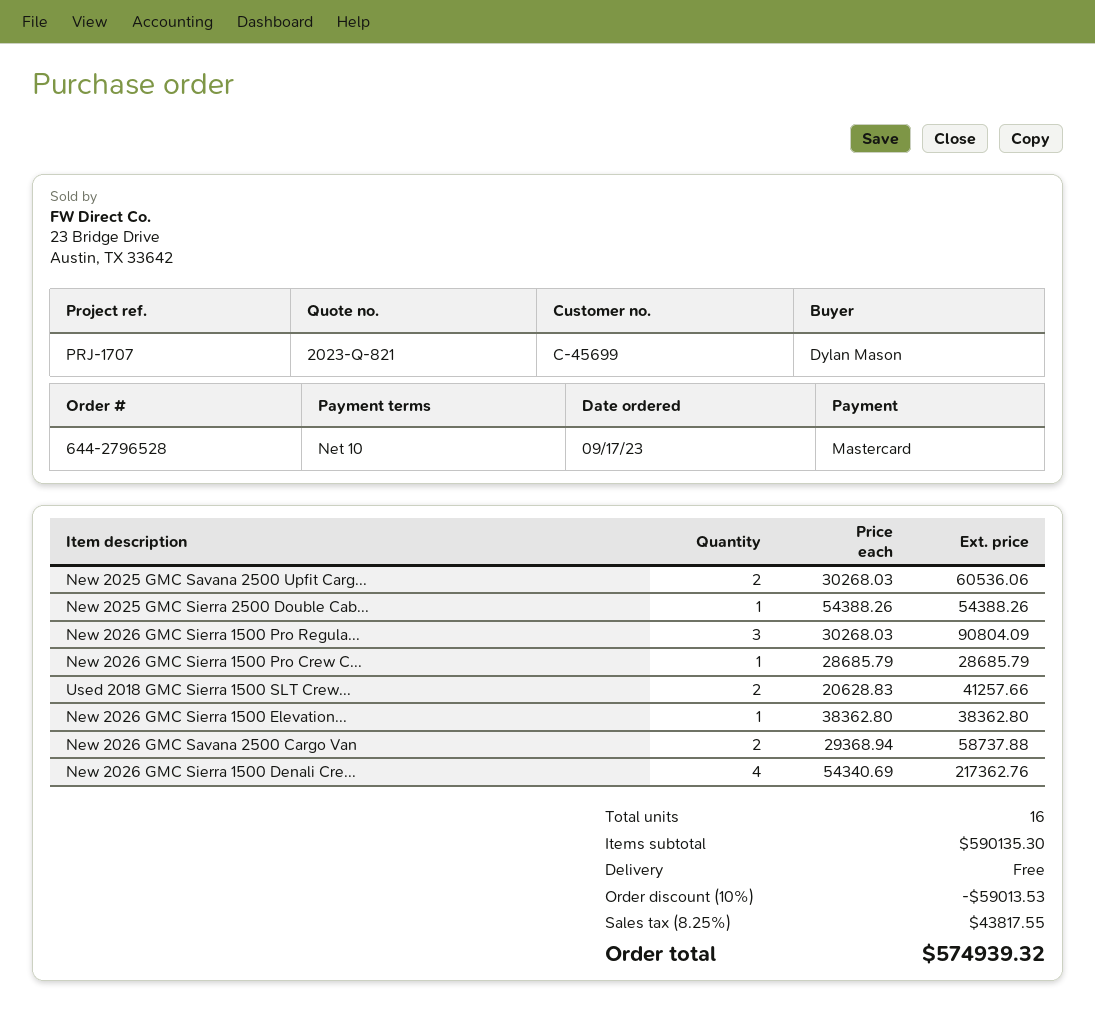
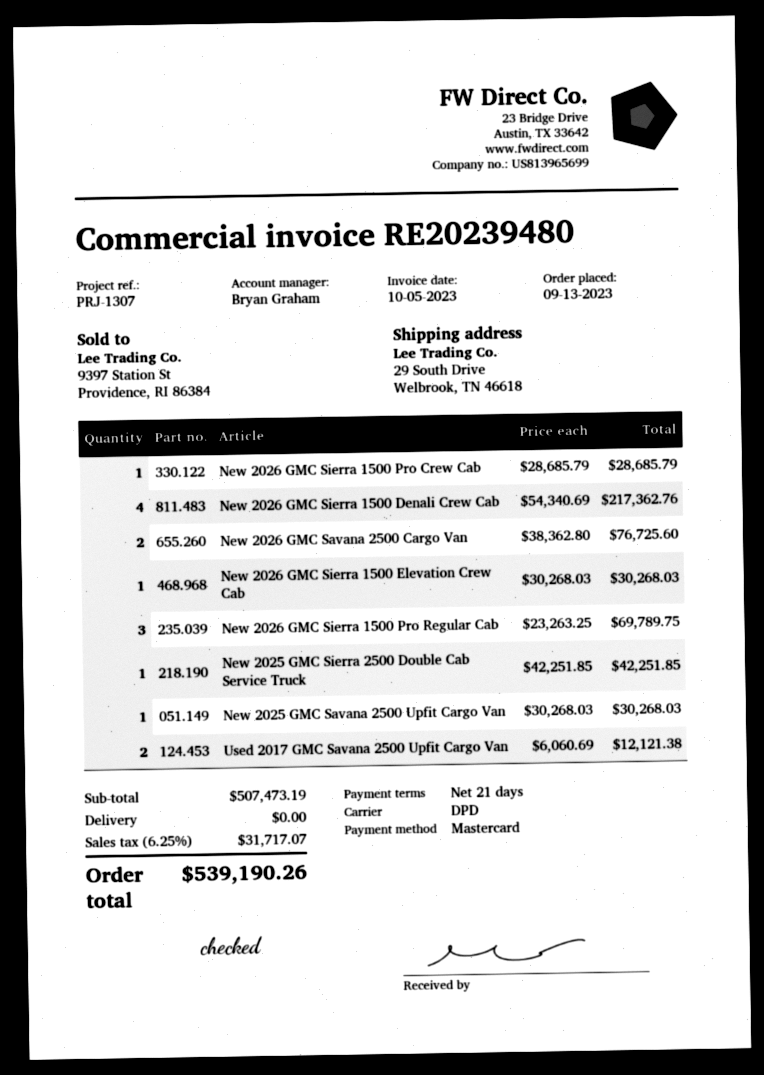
order date: 2023-09-17 -> 2023-09-13
payment terms: 10 days -> 21 days
reference: PRJ-1707 -> PRJ-1307
New 2025 GMC Savana 2500 Upfit Carg...: 2 x 30268.03 = 60536.06 -> 1 x 30268.03 = 30268.03
New 2025 GMC Sierra 2500 Double Cab...: 1 x 54388.26 = 54388.26 -> 1 x 42251.85 = 42251.85
New 2026 GMC Sierra 1500 Pro Regula...: 3 x 30268.03 = 90804.09 -> 3 x 23263.25 = 69789.75
Used 2018 GMC Sierra 1500 SLT Crew...: 2 x 20628.83 = 41257.66 -> none
New 2026 GMC Sierra 1500 Elevation...: 1 x 38362.80 = 38362.80 -> 1 x 30268.03 = 30268.03
New 2026 GMC Savana 2500 Cargo Van: 2 x 29368.94 = 58737.88 -> 2 x 38362.80 = 76725.60
Used 2017 GMC Savana 2500 Upfit Cargo Van: none -> 2 x 6060.69 = 12121.38
subtotal: 590135.30 -> 507473.19
discount: 10% = 59013.53 -> none
tax: 8.25% = 43817.55 -> 6.25% = 31717.07
total: 574939.32 -> 539190.26

